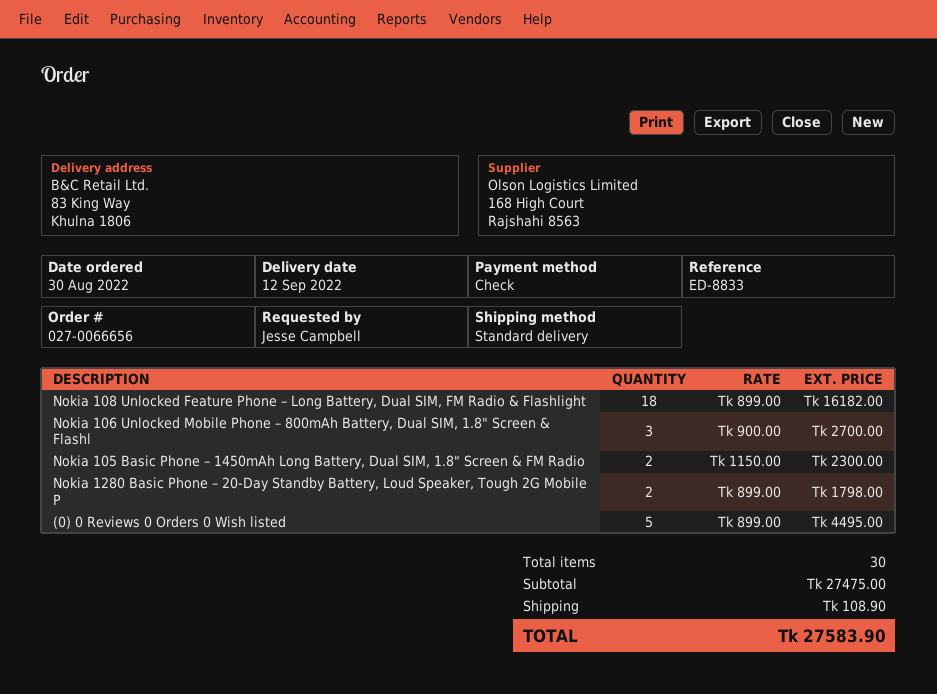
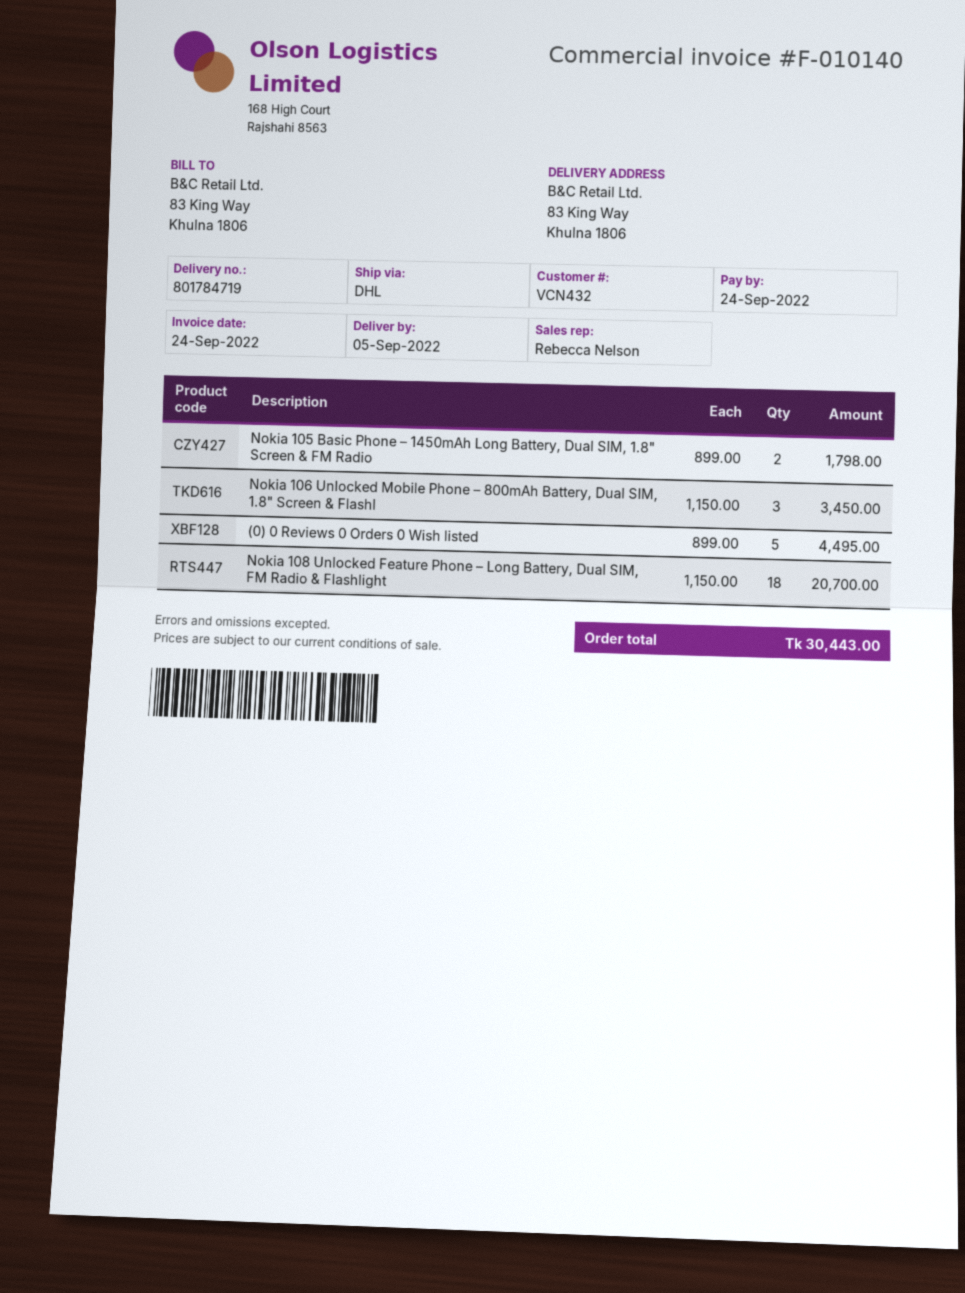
delivery date: 2022-09-12 -> 2022-09-05
shipping method: standard -> DHL
Nokia 108 Unlocked Feature Phone – Long Battery, Dual SIM, FM Radio & Flashlight: 18 x 899.00 = 16182.00 -> 18 x 1150.00 = 20700.00
Nokia 106 Unlocked Mobile Phone – 800mAh Battery, Dual SIM, 1.8" Screen & Flashl: 3 x 900.00 = 2700.00 -> 3 x 1150.00 = 3450.00
Nokia 105 Basic Phone – 1450mAh Long Battery, Dual SIM, 1.8" Screen & FM Radio: 2 x 1150.00 = 2300.00 -> 2 x 899.00 = 1798.00
Nokia 1280 Basic Phone – 20-Day Standby Battery, Loud Speaker, Tough 2G Mobile P: 2 x 899.00 = 1798.00 -> none
shipping: 108.90 -> none
total: 27583.90 -> 30443.00

